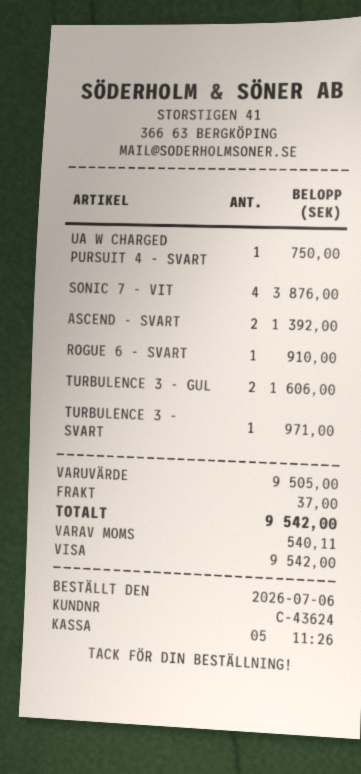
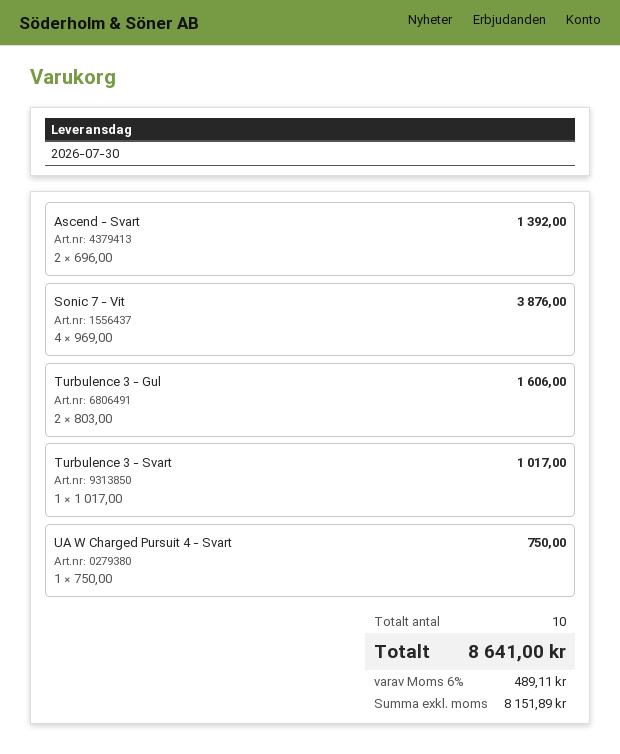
ROGUE 6 - SVART: 1 for 910.00 -> none
TURBULENCE 3 - SVART: 1 for 971.00 -> 1 for 1017.00
shipping: 37.00 -> none
tax: 540.11 -> 489.11
total: 9542.00 -> 8641.00

